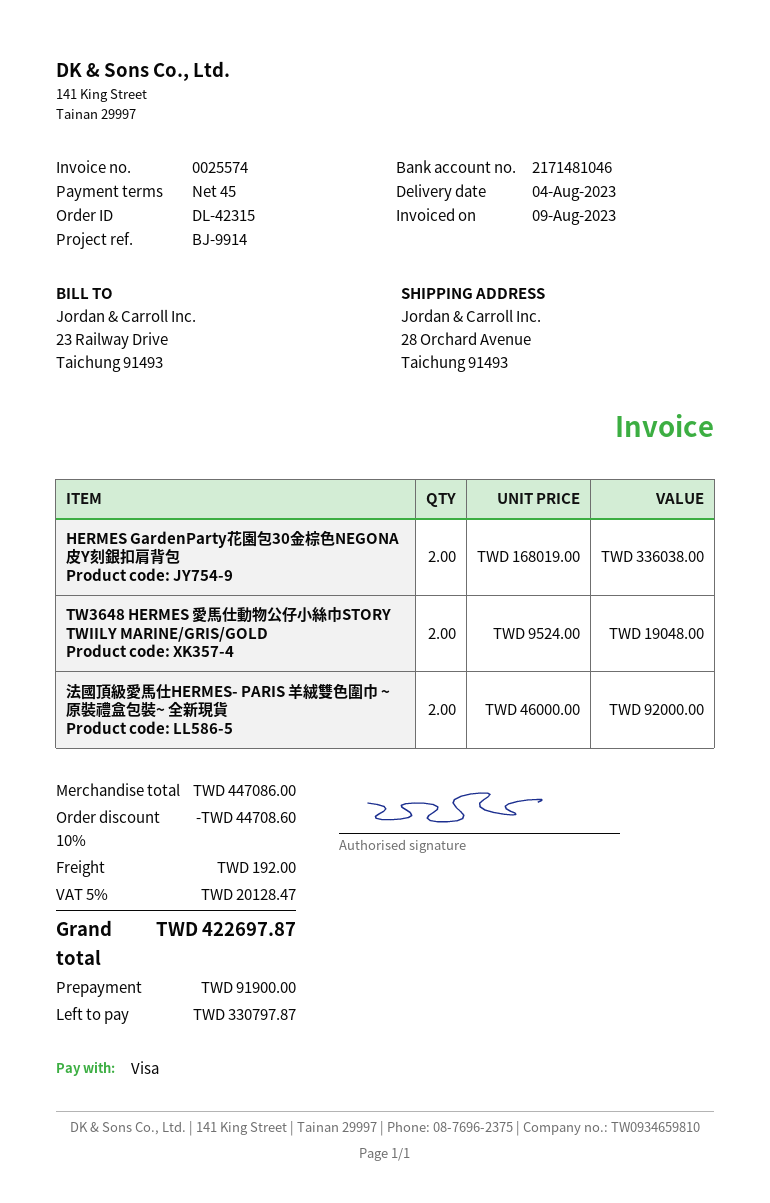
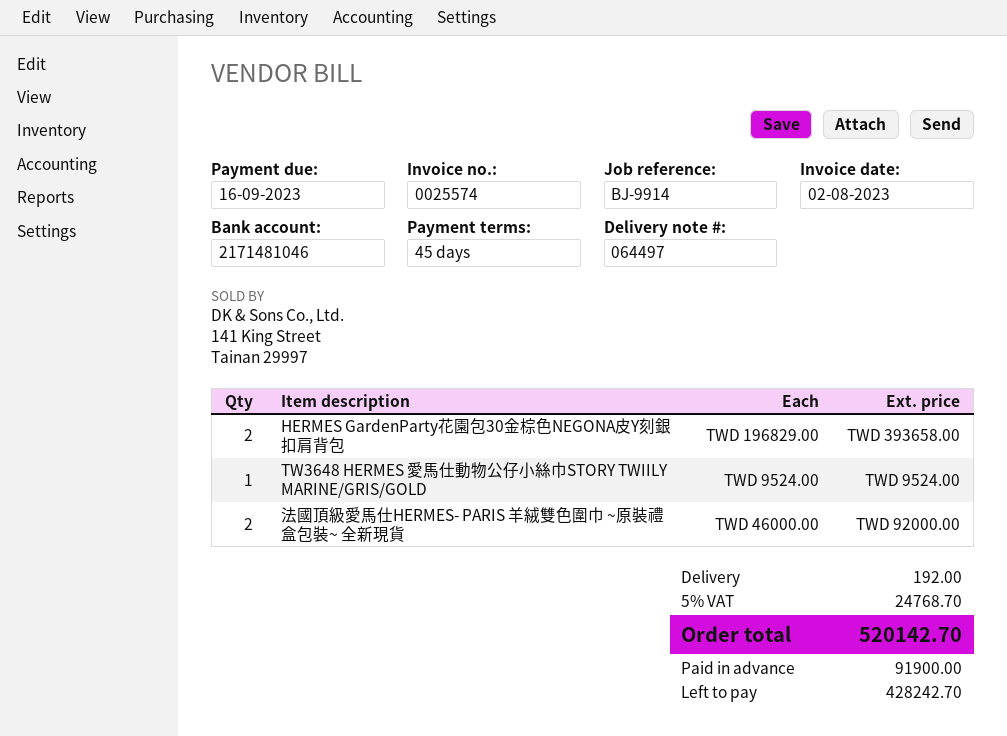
invoice date: 2023-08-09 -> 2023-08-02
HERMES GardenParty花園包30金棕色NEGONA皮Y刻銀扣肩背包: 2 x 168019.00 = 336038.00 -> 2 x 196829.00 = 393658.00
TW3648 HERMES 愛馬仕動物公仔小絲巾STORY TWIILY MARINE/GRIS/GOLD: 2 x 9524.00 = 19048.00 -> 1 x 9524.00 = 9524.00
discount: 10% = 44708.60 -> none
tax: 5% = 20128.47 -> 5% = 24768.70
total: 422697.87 -> 520142.70
balance: 330797.87 -> 428242.70

